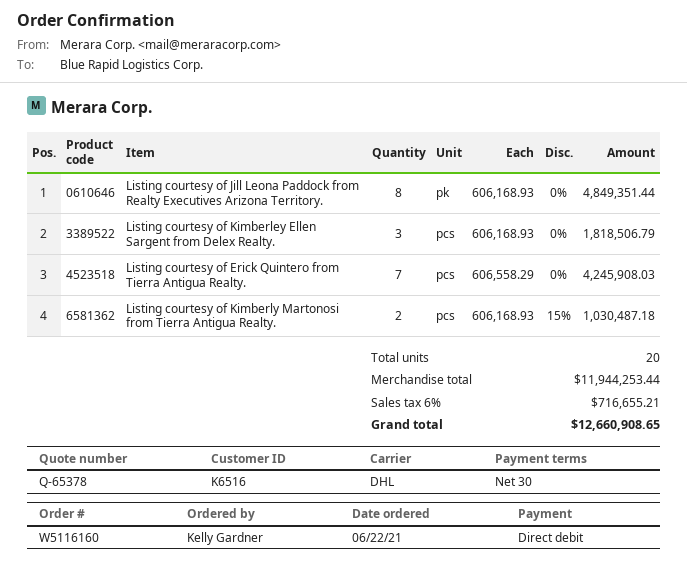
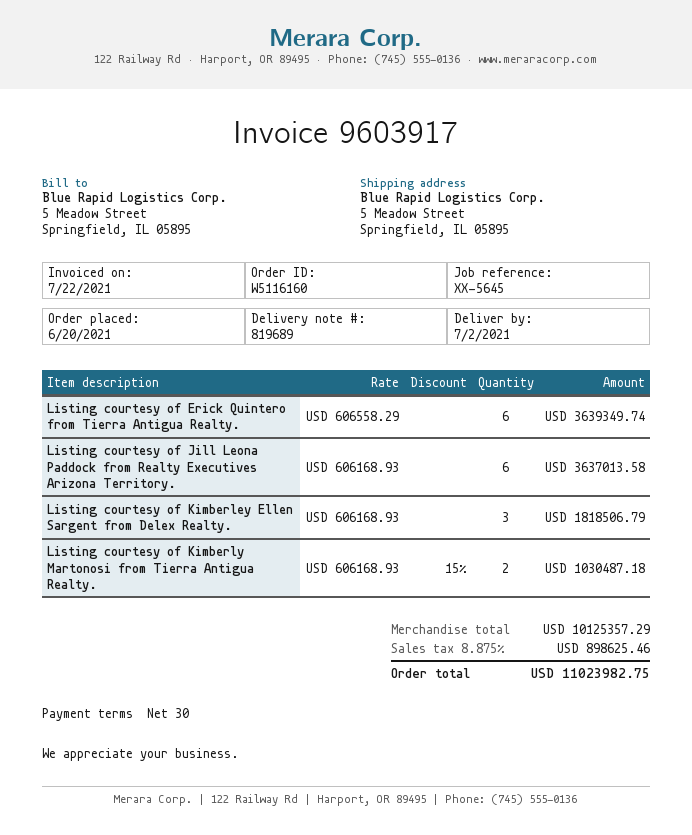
order date: 2021-06-22 -> 2021-06-20
Listing courtesy of Jill Leona Paddock from Realty Executives Arizona Territory.: 8 x 606168.93 = 4849351.44 -> 6 x 606168.93 = 3637013.58
Listing courtesy of Erick Quintero from Tierra Antigua Realty.: 7 x 606558.29 = 4245908.03 -> 6 x 606558.29 = 3639349.74
subtotal: 11944253.44 -> 10125357.29
tax: 6% = 716655.21 -> 8.875% = 898625.46
total: 12660908.65 -> 11023982.75

